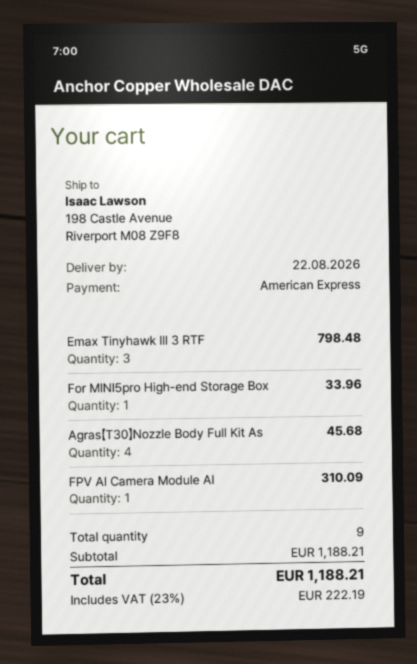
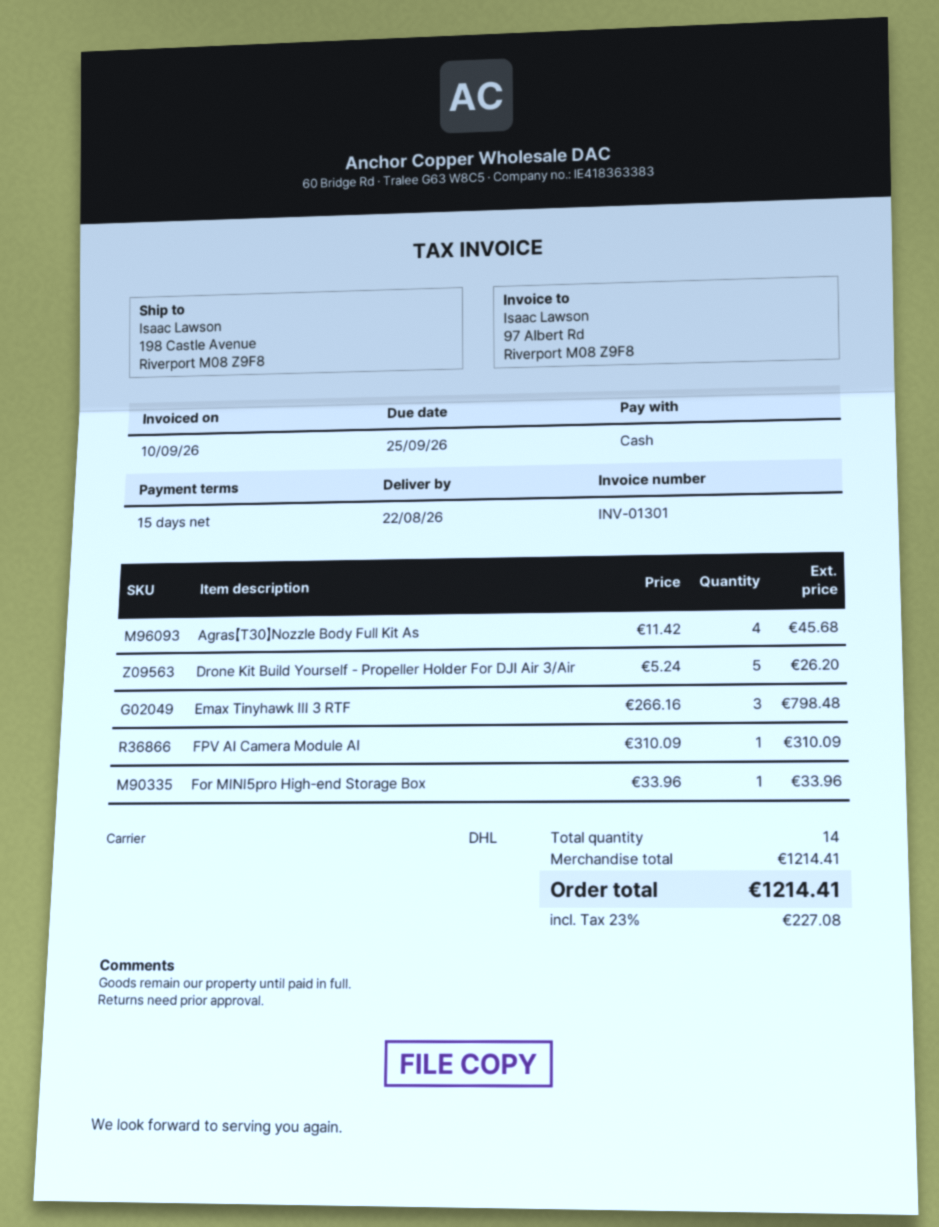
payment method: American Express -> cash
Drone Kit Build Yourself - Propeller Holder For DJI Air 3/Air: none -> 5 for 26.20
total quantity: 9 -> 14
subtotal: 1188.21 -> 1214.41
tax: 23% = 222.19 -> 23% = 227.08
total: 1188.21 -> 1214.41

